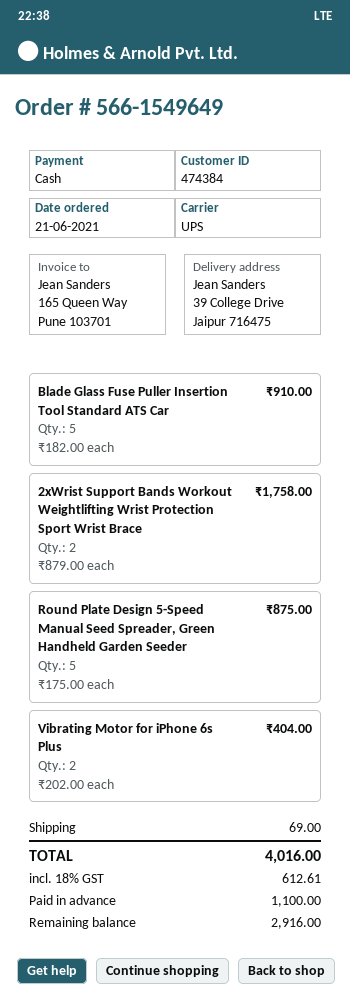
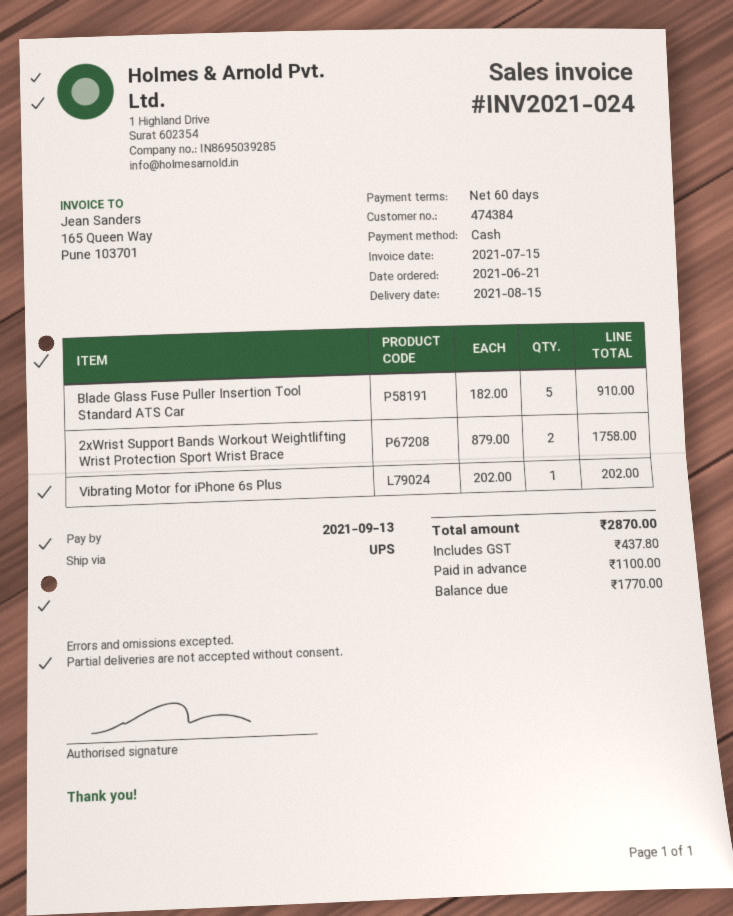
Round Plate Design 5-Speed Manual Seed Spreader, Green Handheld Garden Seeder: 5 x 175.00 = 875.00 -> none
Vibrating Motor for iPhone 6s Plus: 2 x 202.00 = 404.00 -> 1 x 202.00 = 202.00
shipping: 69.00 -> none
tax: 612.61 -> 437.80
total: 4016.00 -> 2870.00
balance: 2916.00 -> 1770.00

